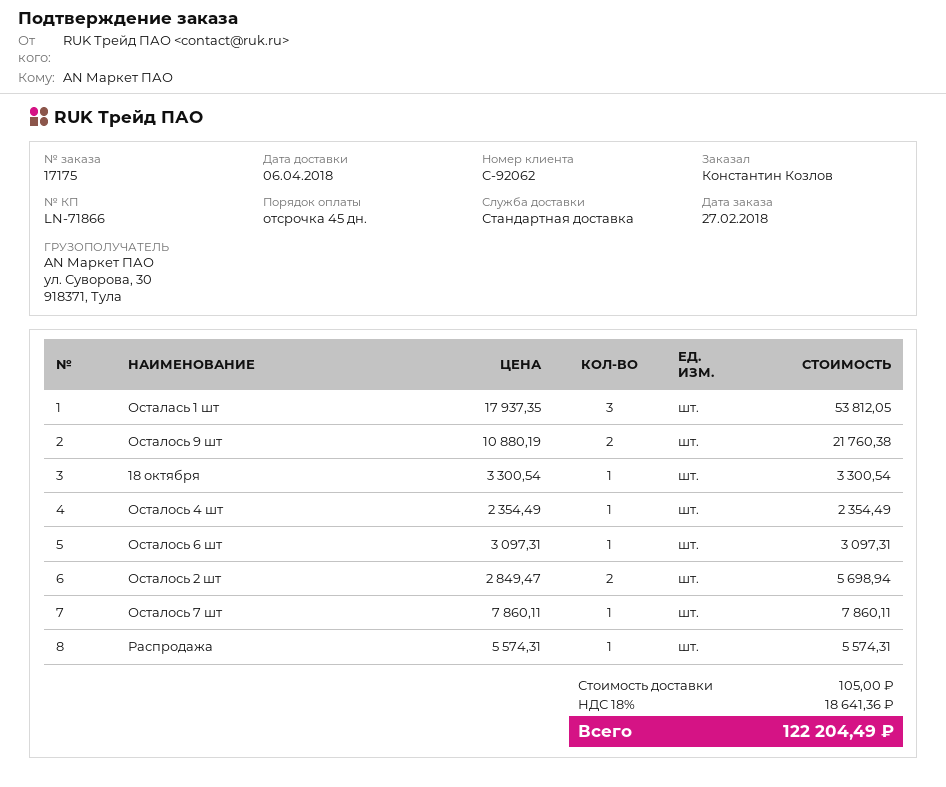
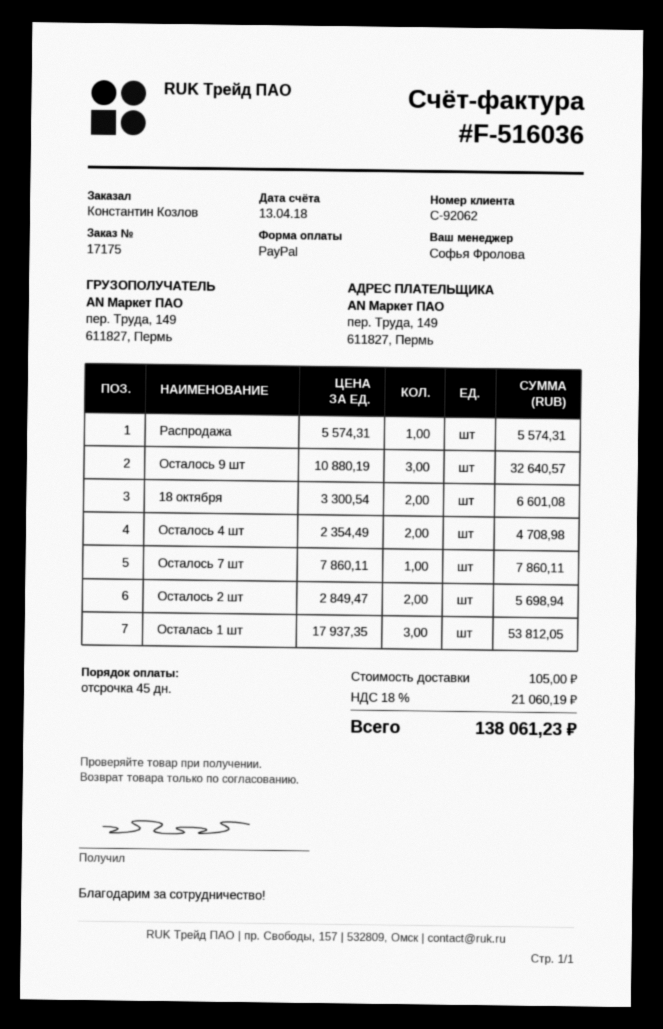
ship to: ул. Суворова, 30, 918371, Тула -> пер. Труда, 149, 611827, Пермь
Осталось 9 шт: 2 x 10880.19 = 21760.38 -> 3 x 10880.19 = 32640.57
18 октября: 1 x 3300.54 = 3300.54 -> 2 x 3300.54 = 6601.08
Осталось 4 шт: 1 x 2354.49 = 2354.49 -> 2 x 2354.49 = 4708.98
Осталось 6 шт: 1 x 3097.31 = 3097.31 -> none
tax: 18% = 18641.36 -> 18% = 21060.19
total: 122204.49 -> 138061.23

